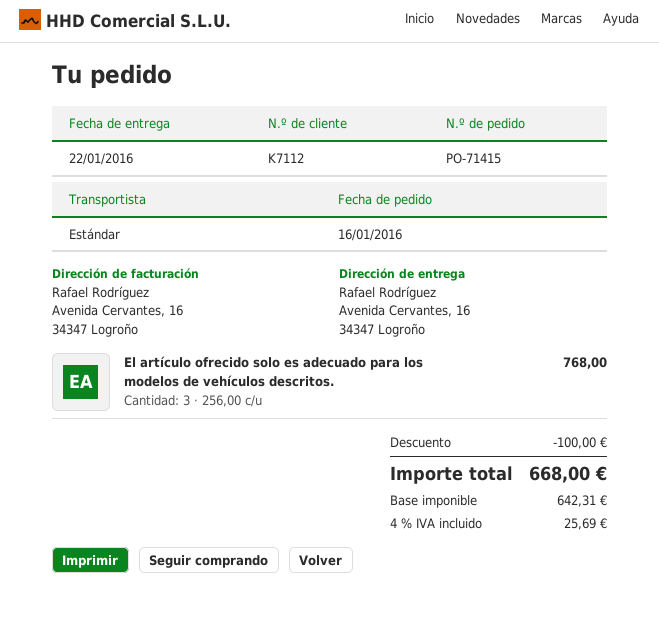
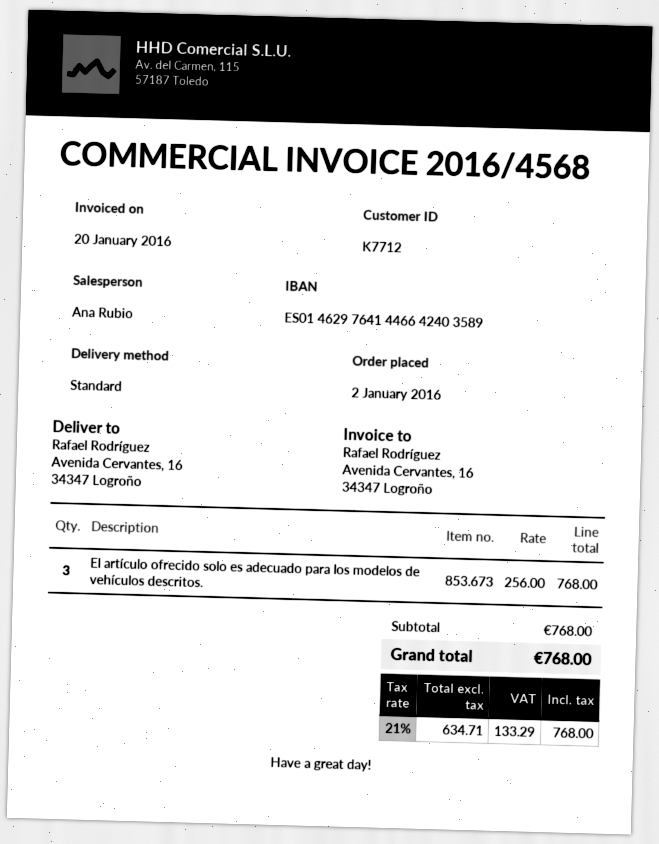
order date: 2016-01-16 -> 2016-01-02
customer number: K7112 -> K7712
discount: 100.00 -> none
net: 642.31 -> 634.71
tax: 4% = 25.69 -> 21% = 133.29
total: 668.00 -> 768.00

